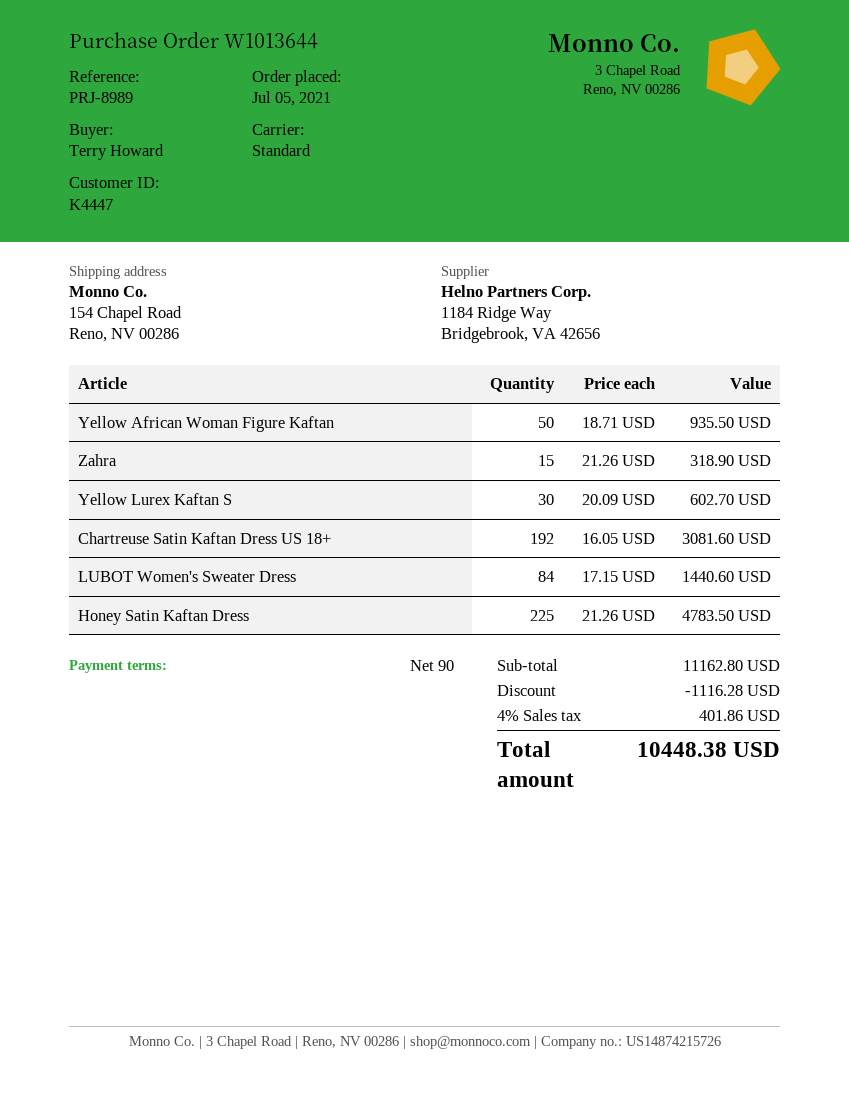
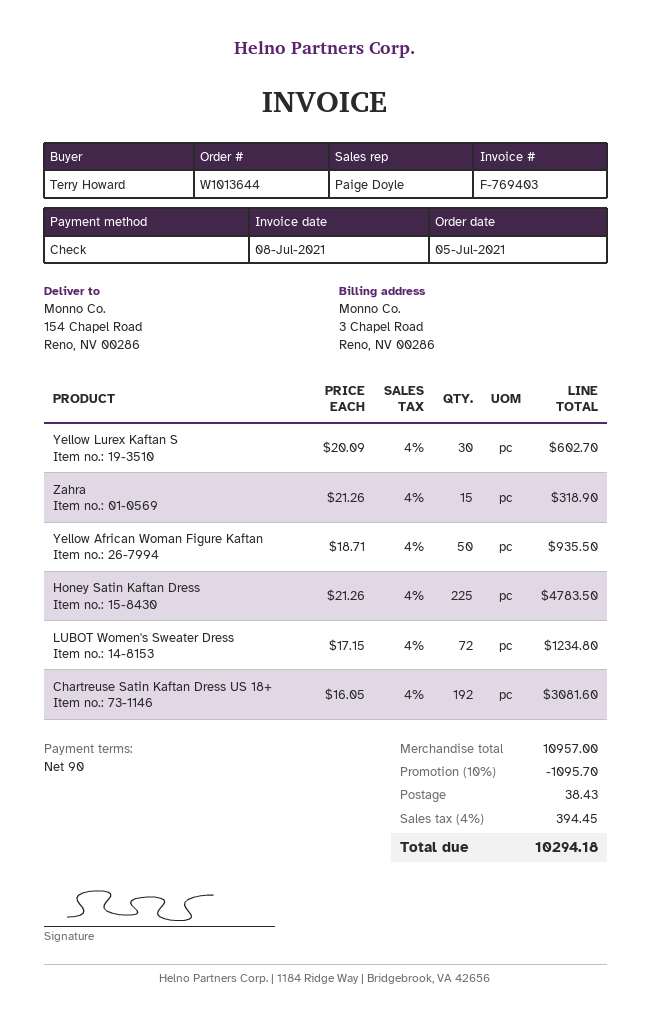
LUBOT Women's Sweater Dress: 84 x 17.15 = 1440.60 -> 72 x 17.15 = 1234.80
subtotal: 11162.80 -> 10957.00
discount: 1116.28 -> 1095.70
shipping: none -> 38.43
tax: 4% = 401.86 -> 4% = 394.45
total: 10448.38 -> 10294.18

